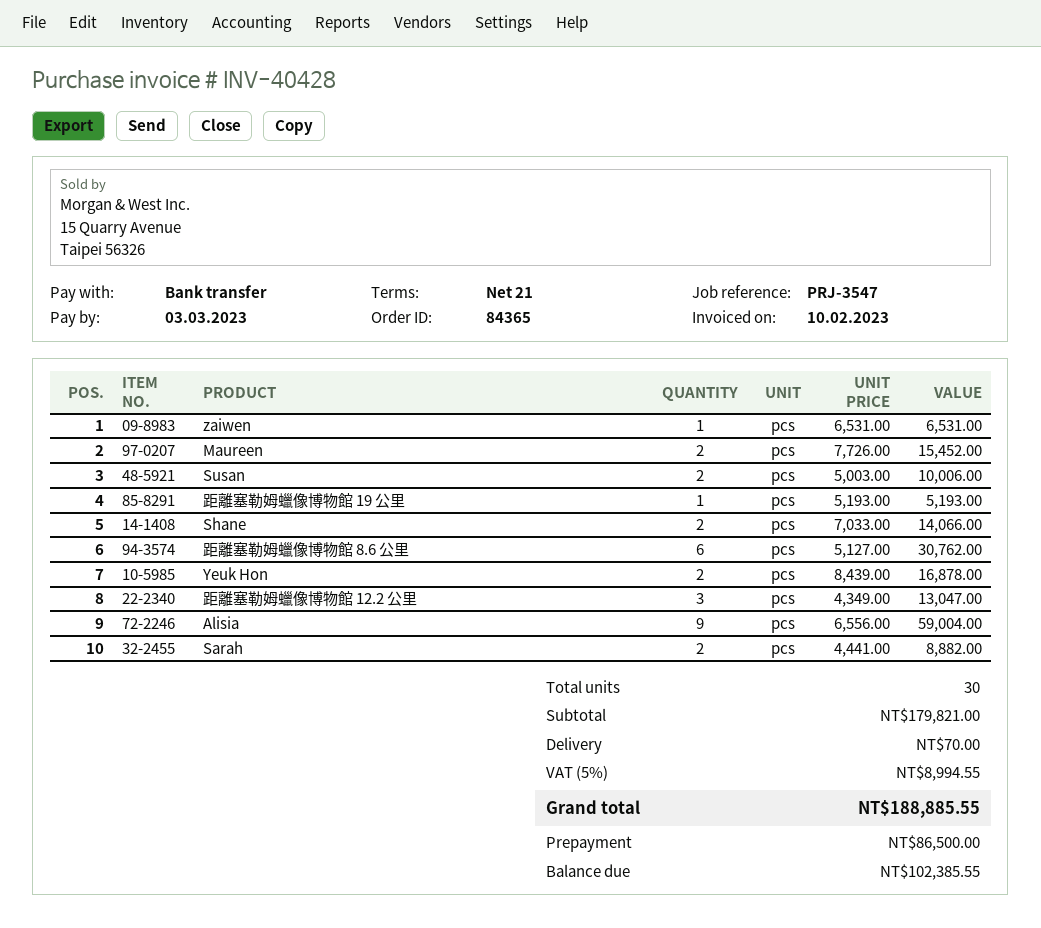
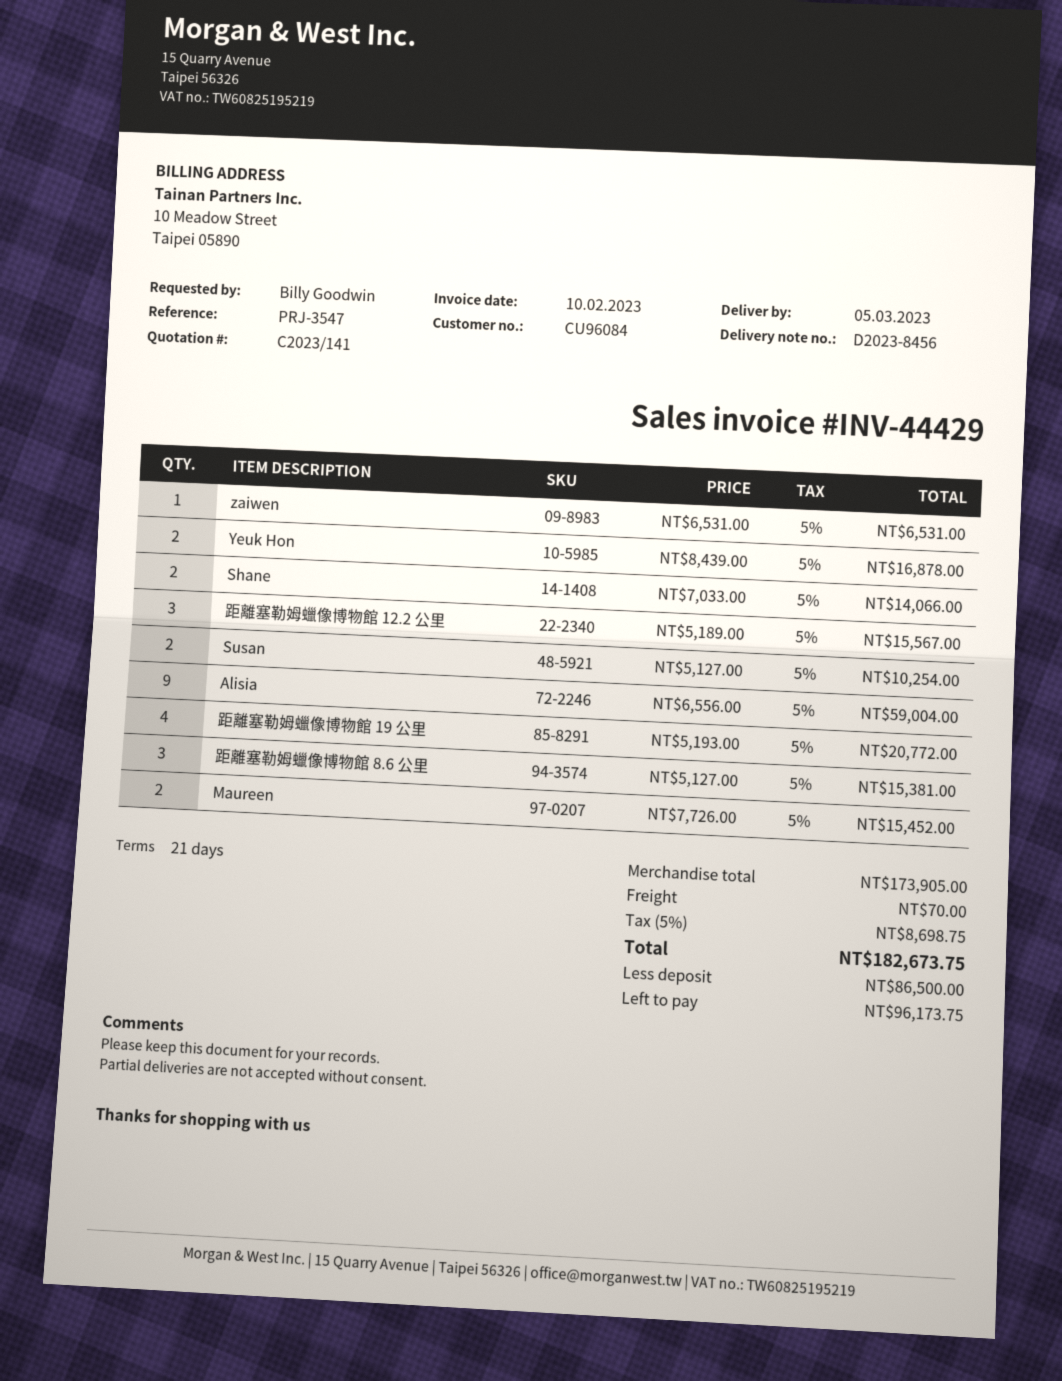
invoice number: INV-40428 -> INV-44429
Susan: 2 x 5003.00 = 10006.00 -> 2 x 5127.00 = 10254.00
距離塞勒姆蠟像博物館 19 公里: 1 x 5193.00 = 5193.00 -> 4 x 5193.00 = 20772.00
距離塞勒姆蠟像博物館 8.6 公里: 6 x 5127.00 = 30762.00 -> 3 x 5127.00 = 15381.00
距離塞勒姆蠟像博物館 12.2 公里: 3 x 4349.00 = 13047.00 -> 3 x 5189.00 = 15567.00
Sarah: 2 x 4441.00 = 8882.00 -> none
subtotal: 179821.00 -> 173905.00
tax: 5% = 8994.55 -> 5% = 8698.75
total: 188885.55 -> 182673.75
balance: 102385.55 -> 96173.75

